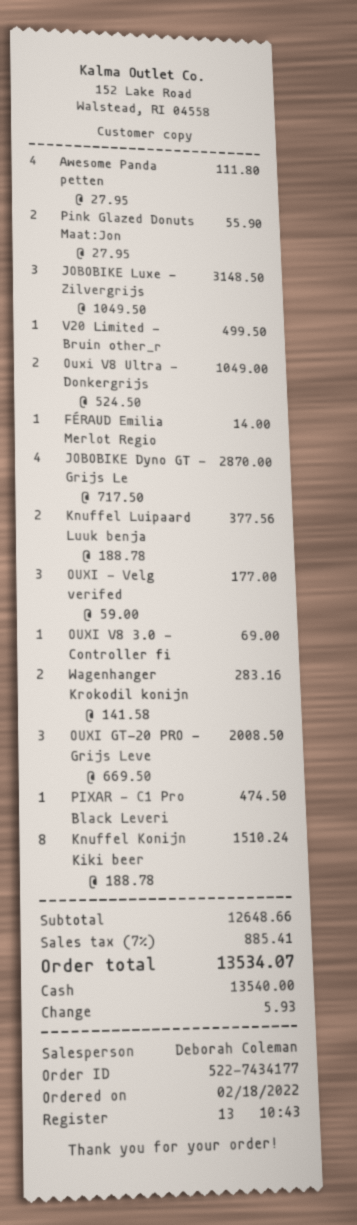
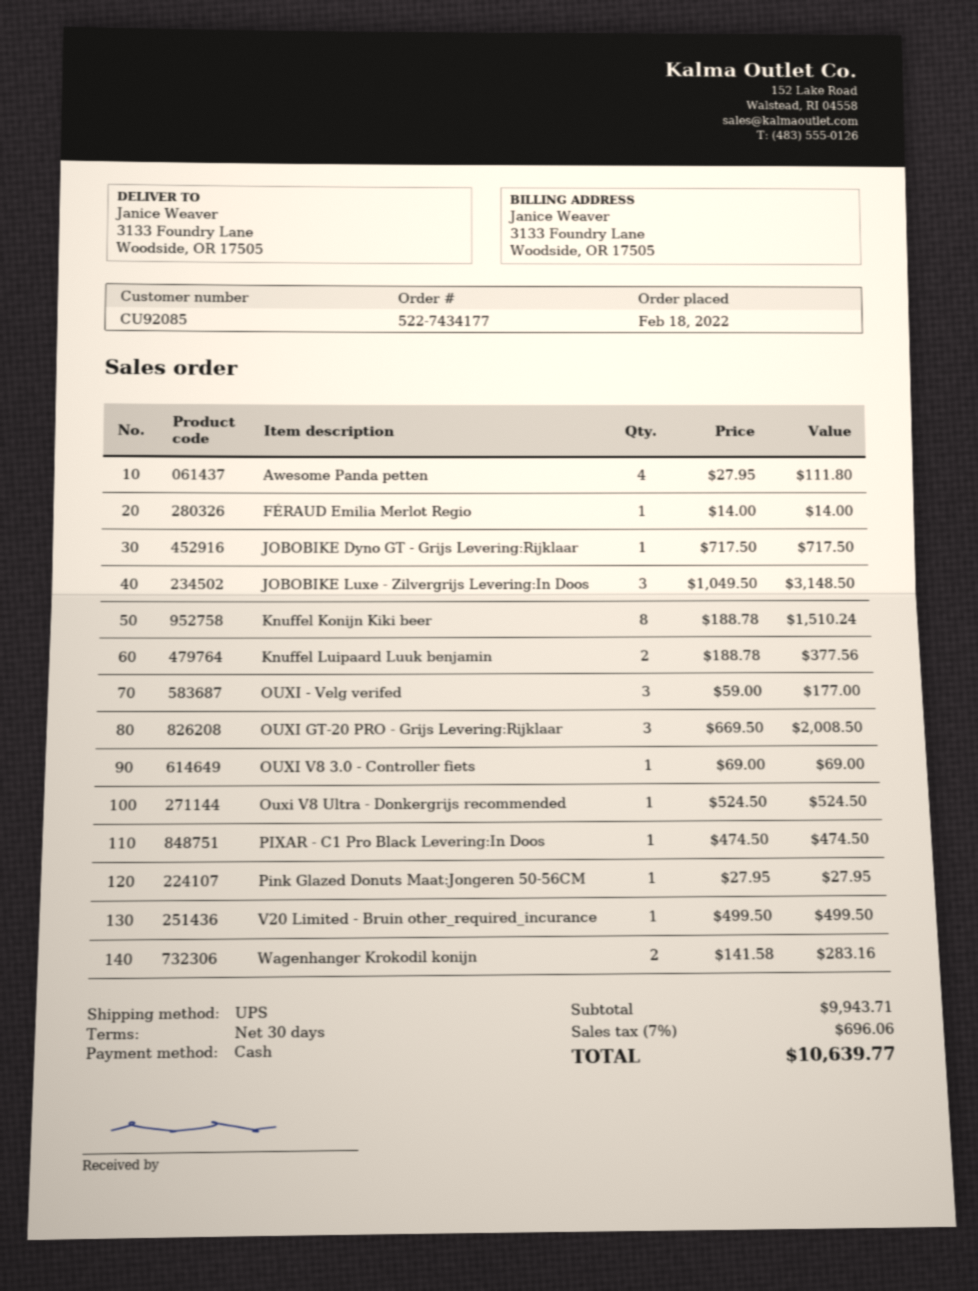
Pink Glazed Donuts Maat:Jon: 2 x 27.95 = 55.90 -> 1 x 27.95 = 27.95
Ouxi V8 Ultra - Donkergrijs: 2 x 524.50 = 1049.00 -> 1 x 524.50 = 524.50
JOBOBIKE Dyno GT - Grijs Le: 4 x 717.50 = 2870.00 -> 1 x 717.50 = 717.50
subtotal: 12648.66 -> 9943.71
tax: 7% = 885.41 -> 7% = 696.06
total: 13534.07 -> 10639.77

